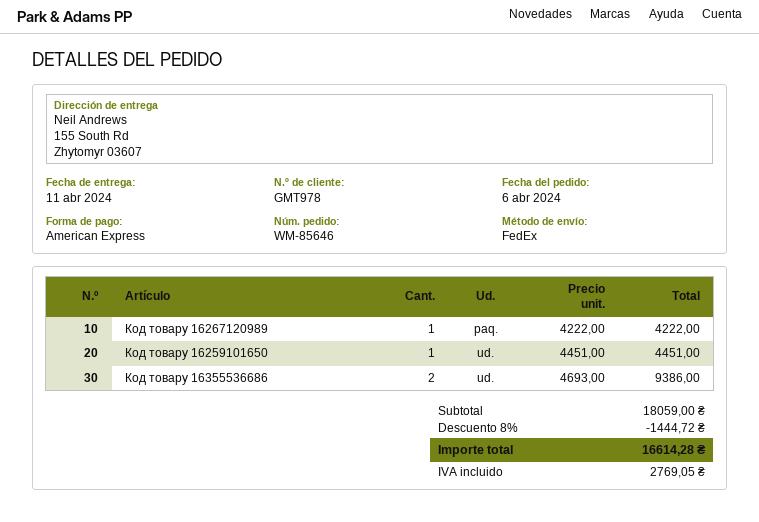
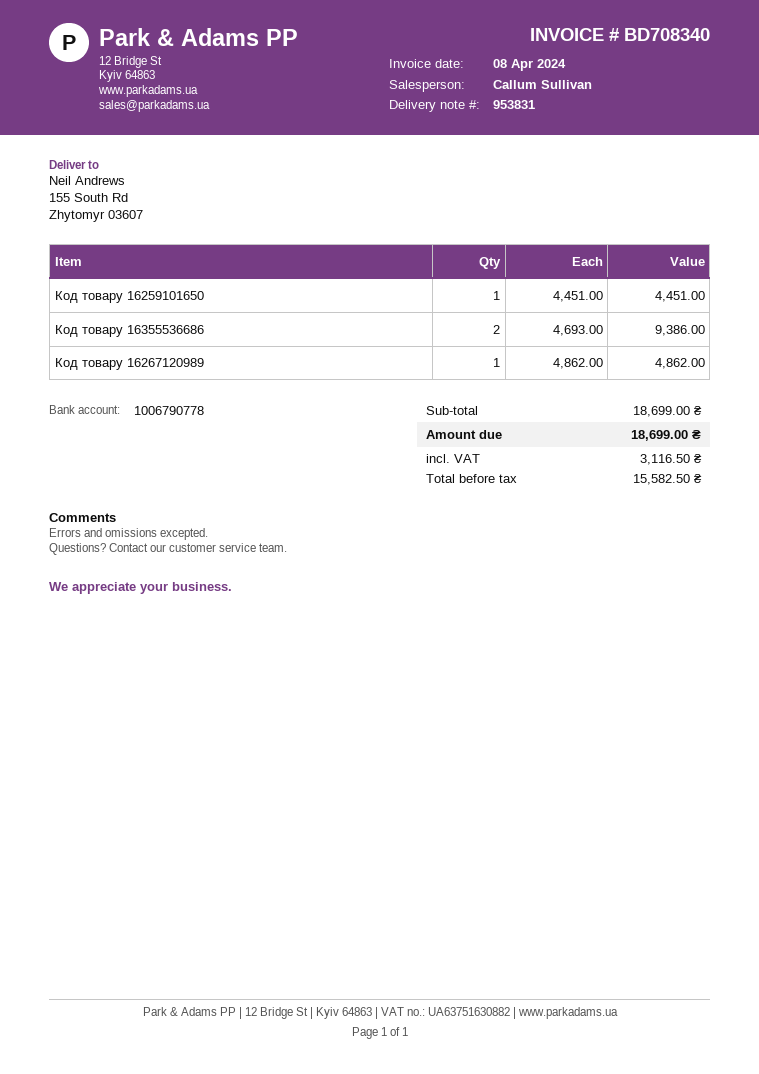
Код товару 16267120989: 1 x 4222.00 = 4222.00 -> 1 x 4862.00 = 4862.00
subtotal: 18059.00 -> 18699.00
discount: 8% = 1444.72 -> none
tax: 2769.05 -> 3116.50
total: 16614.28 -> 18699.00

